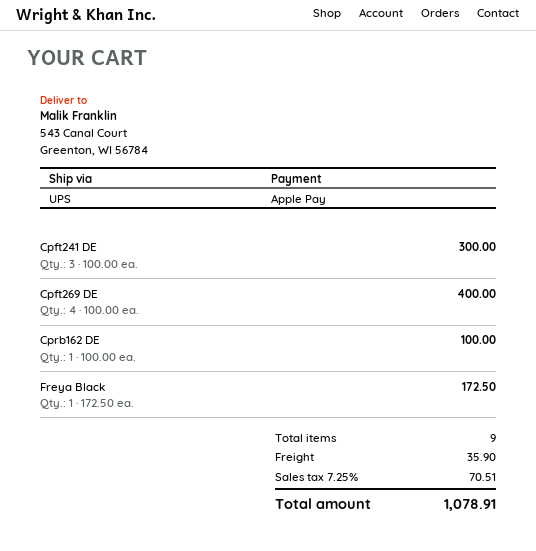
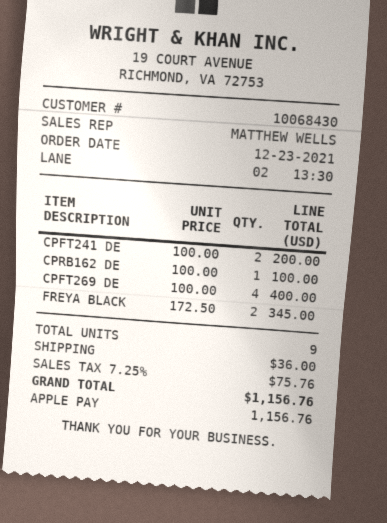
Cpft241 DE: 3 x 100.00 = 300.00 -> 2 x 100.00 = 200.00
Freya Black: 1 x 172.50 = 172.50 -> 2 x 172.50 = 345.00
shipping: 35.90 -> 36.00
tax: 7.25% = 70.51 -> 7.25% = 75.76
total: 1078.91 -> 1156.76

